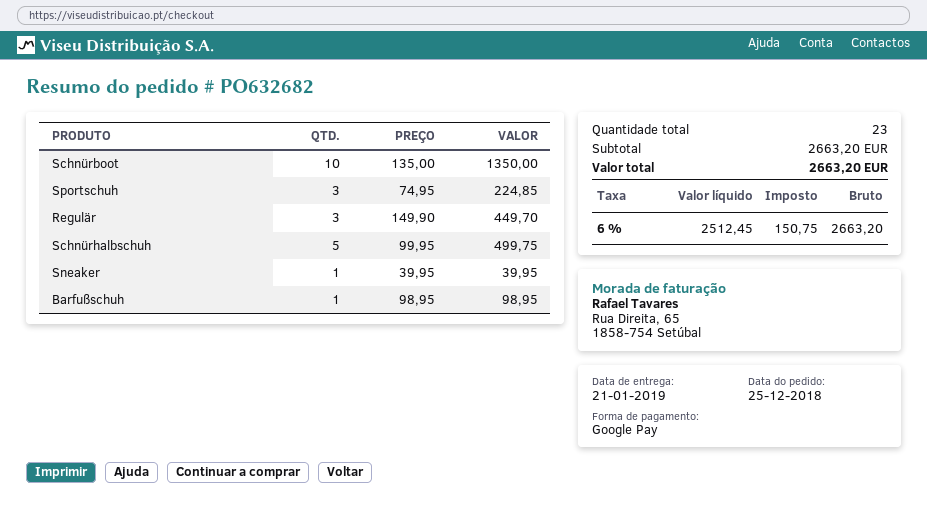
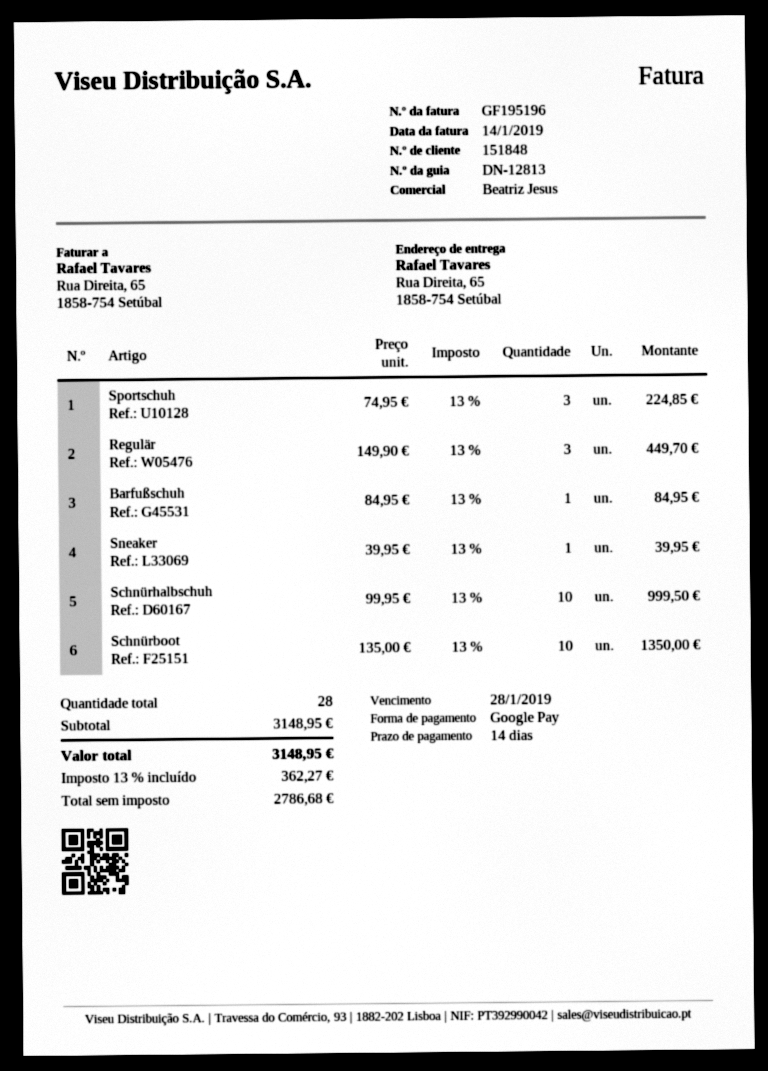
Schnürhalbschuh: 5 x 99.95 = 499.75 -> 10 x 99.95 = 999.50
Barfußschuh: 1 x 98.95 = 98.95 -> 1 x 84.95 = 84.95
total quantity: 23 -> 28
subtotal: 2663.20 -> 3148.95
net: 2512.45 -> 2786.68
tax: 6% = 150.75 -> 13% = 362.27
total: 2663.20 -> 3148.95

